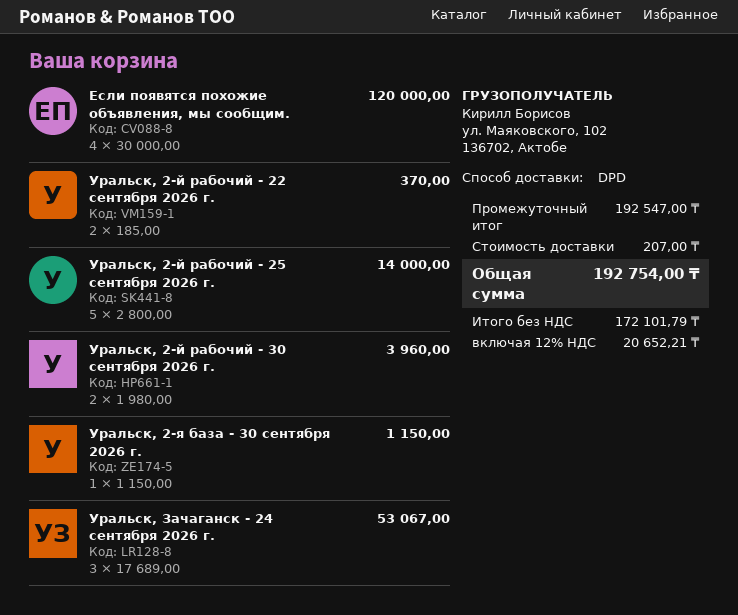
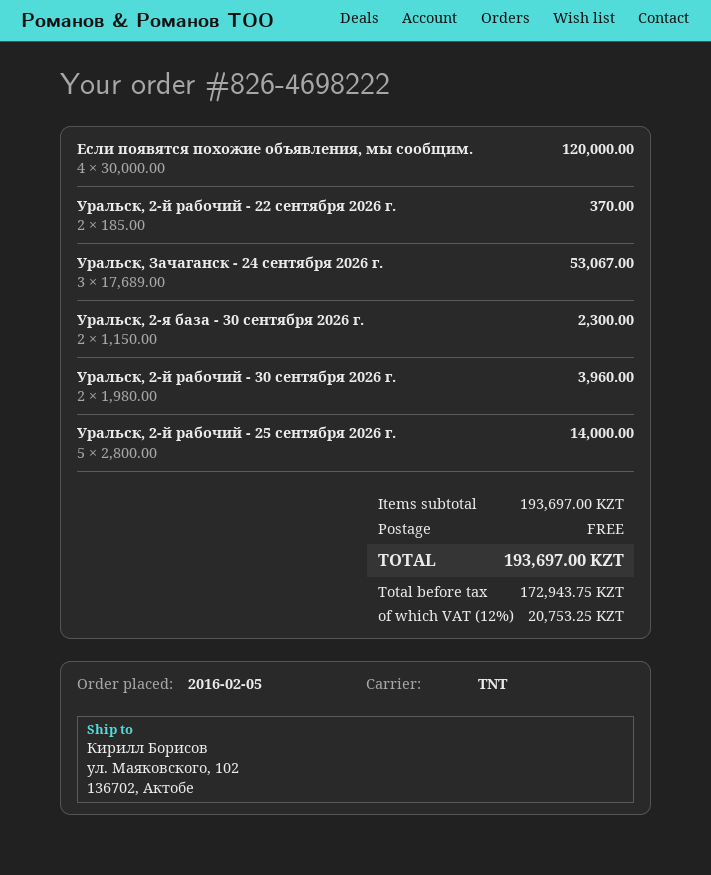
shipping method: DPD -> TNT
Уральск, 2-я база - 30 сентября 2026 г.: 1 x 1150.00 = 1150.00 -> 2 x 1150.00 = 2300.00
subtotal: 192547.00 -> 193697.00
shipping: 207.00 -> 0.00
net: 172101.79 -> 172943.75
tax: 12% = 20652.21 -> 12% = 20753.25
total: 192754.00 -> 193697.00

